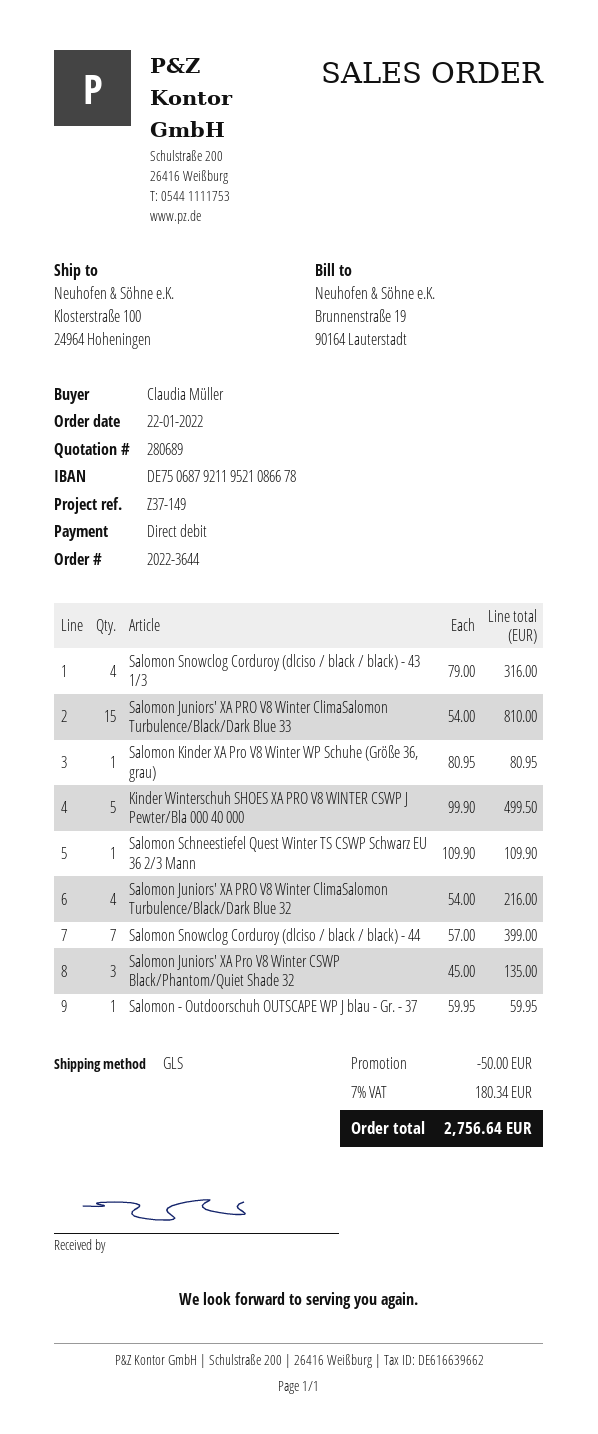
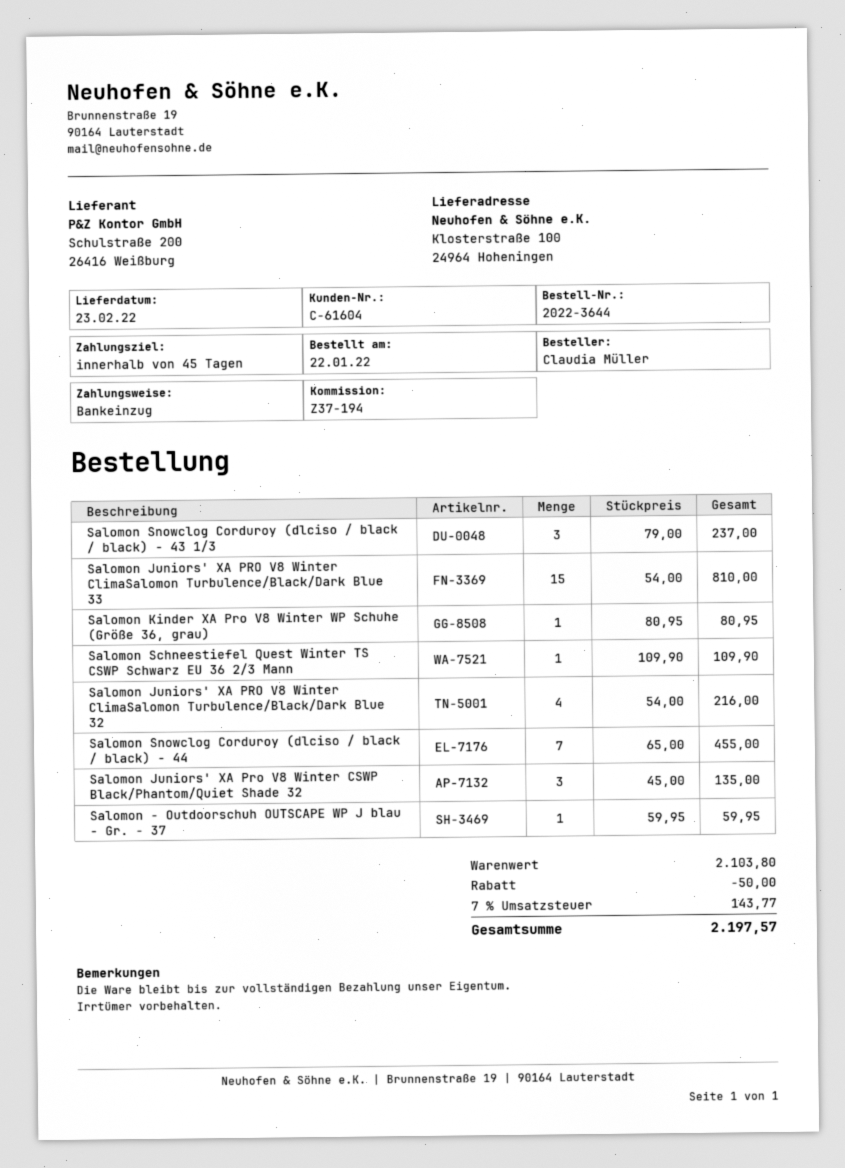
reference: Z37-149 -> Z37-194
Salomon Snowclog Corduroy (dlciso / black / black) - 43 1/3: 4 x 79.00 = 316.00 -> 3 x 79.00 = 237.00
Kinder Winterschuh SHOES XA PRO V8 WINTER CSWP J Pewter/Bla 000 40 000: 5 x 99.90 = 499.50 -> none
Salomon Snowclog Corduroy (dlciso / black / black) - 44: 7 x 57.00 = 399.00 -> 7 x 65.00 = 455.00
tax: 7% = 180.34 -> 7% = 143.77
total: 2756.64 -> 2197.57

